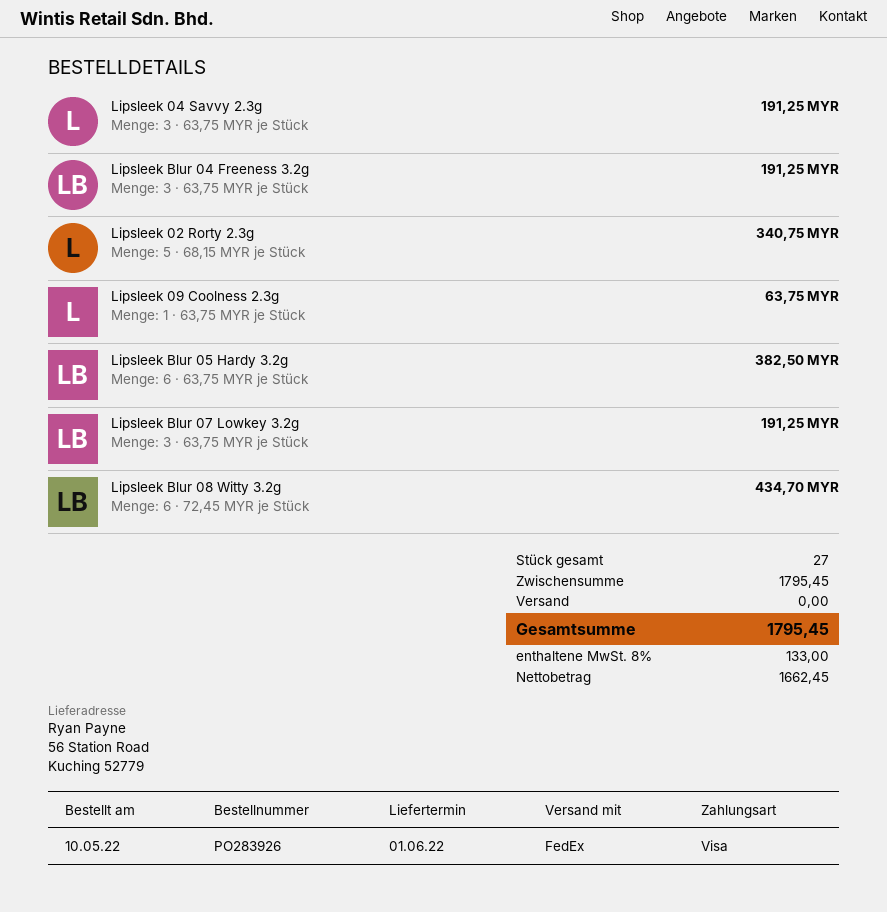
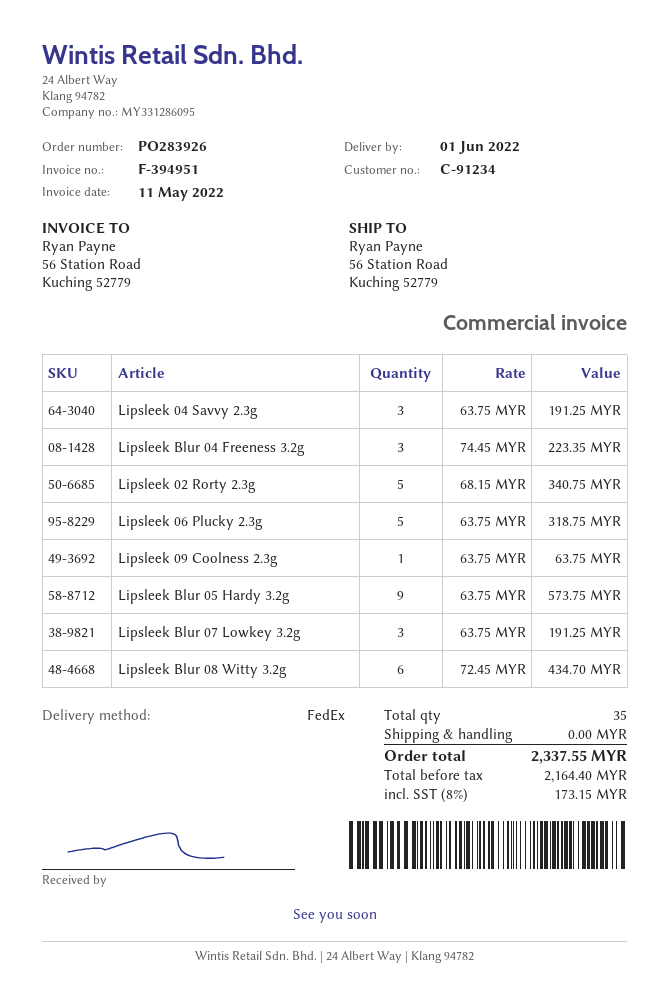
Lipsleek Blur 04 Freeness 3.2g: 3 x 63.75 = 191.25 -> 3 x 74.45 = 223.35
Lipsleek Blur 05 Hardy 3.2g: 6 x 63.75 = 382.50 -> 9 x 63.75 = 573.75
Lipsleek 06 Plucky 2.3g: none -> 5 x 63.75 = 318.75
total quantity: 27 -> 35
net: 1662.45 -> 2164.40
tax: 8% = 133.00 -> 8% = 173.15
total: 1795.45 -> 2337.55

